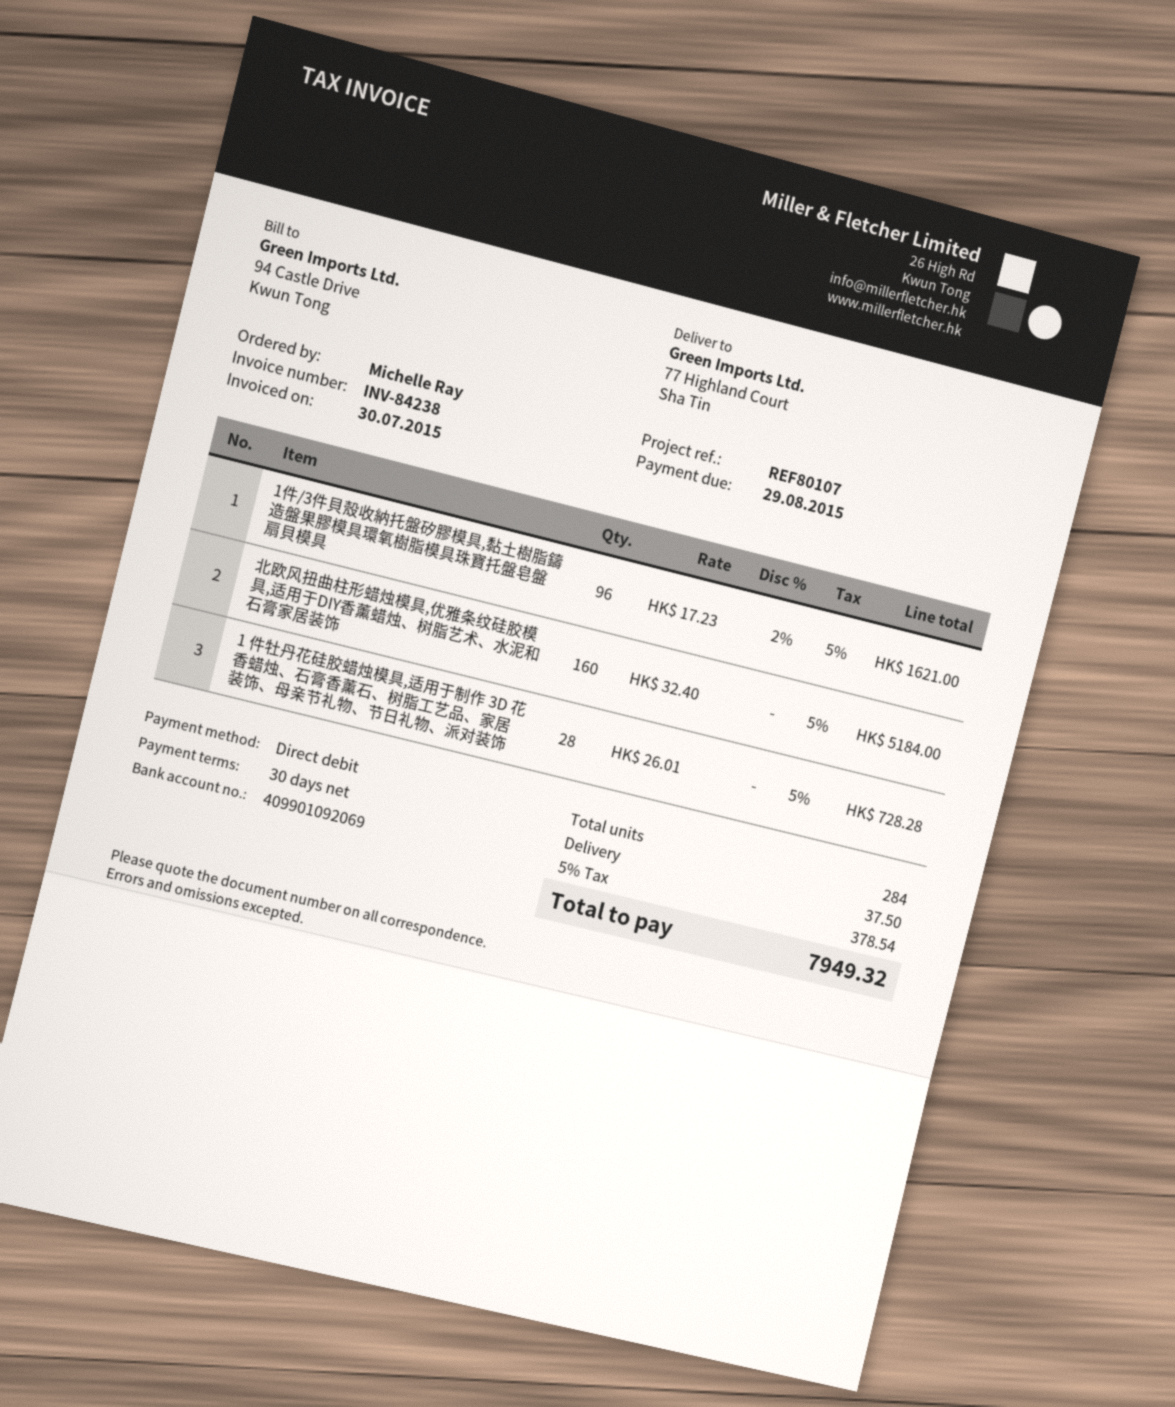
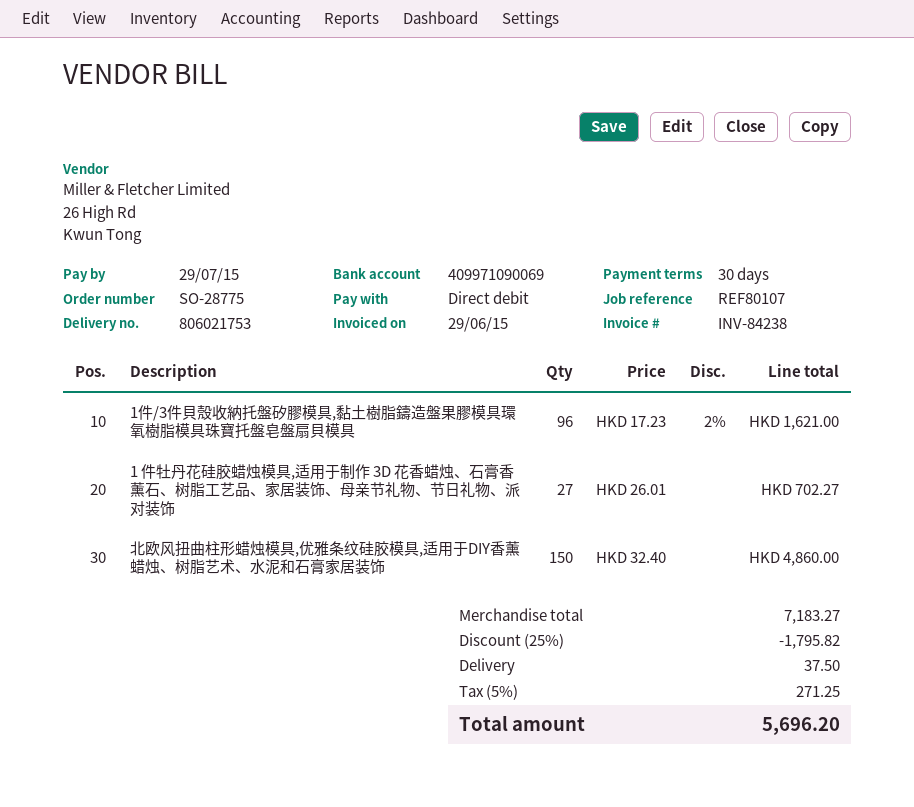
invoice date: 2015-07-30 -> 2015-06-29
due date: 2015-08-29 -> 2015-07-29
bank account: 409901092069 -> 409971090069
北欧风扭曲柱形蜡烛模具,优雅条纹硅胶模具,适用于DIY香薰蜡烛、树脂艺术、水泥和石膏家居装饰: 160 x 32.40 = 5184.00 -> 150 x 32.40 = 4860.00
1 件牡丹花硅胶蜡烛模具,适用于制作 3D 花香蜡烛、石膏香薰石、树脂工艺品、家居装饰、母亲节礼物、节日礼物、派对装饰: 28 x 26.01 = 728.28 -> 27 x 26.01 = 702.27
discount: none -> 25% = 1795.82
tax: 5% = 378.54 -> 5% = 271.25
total: 7949.32 -> 5696.20

